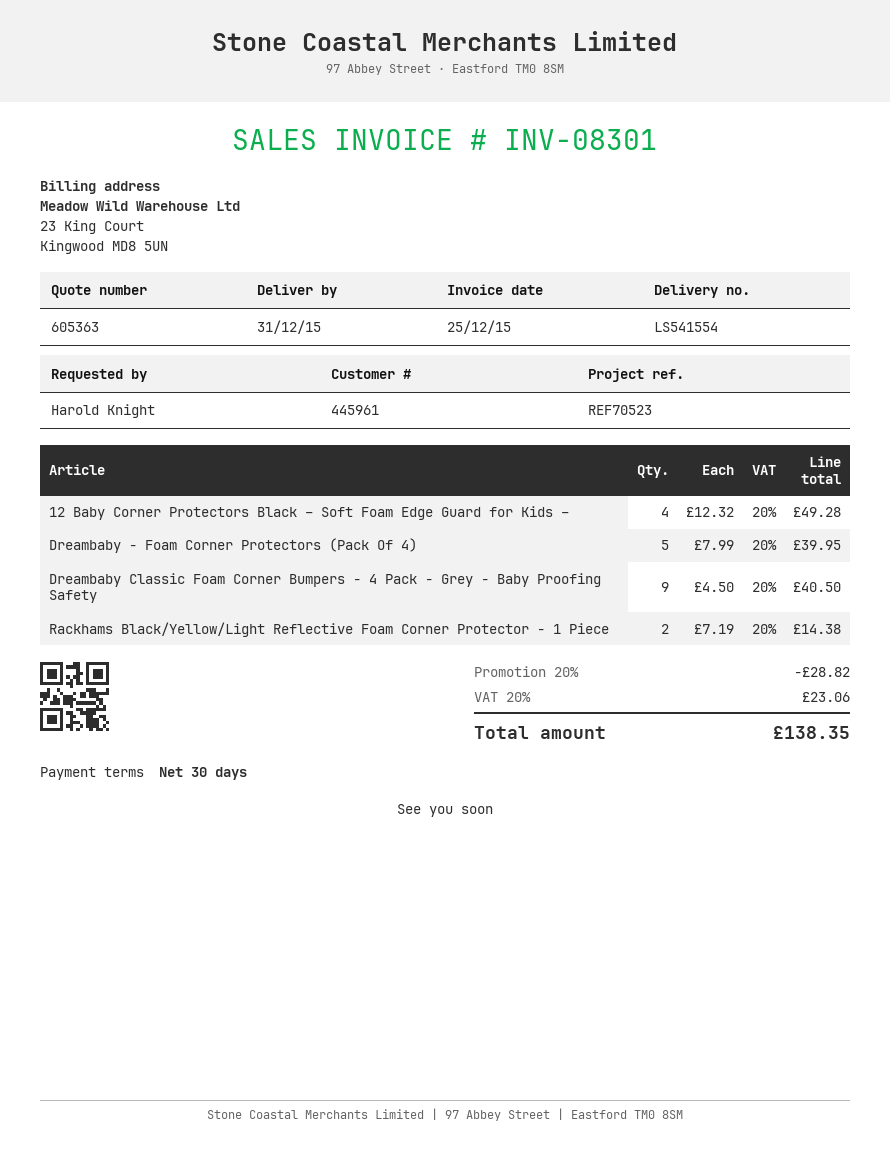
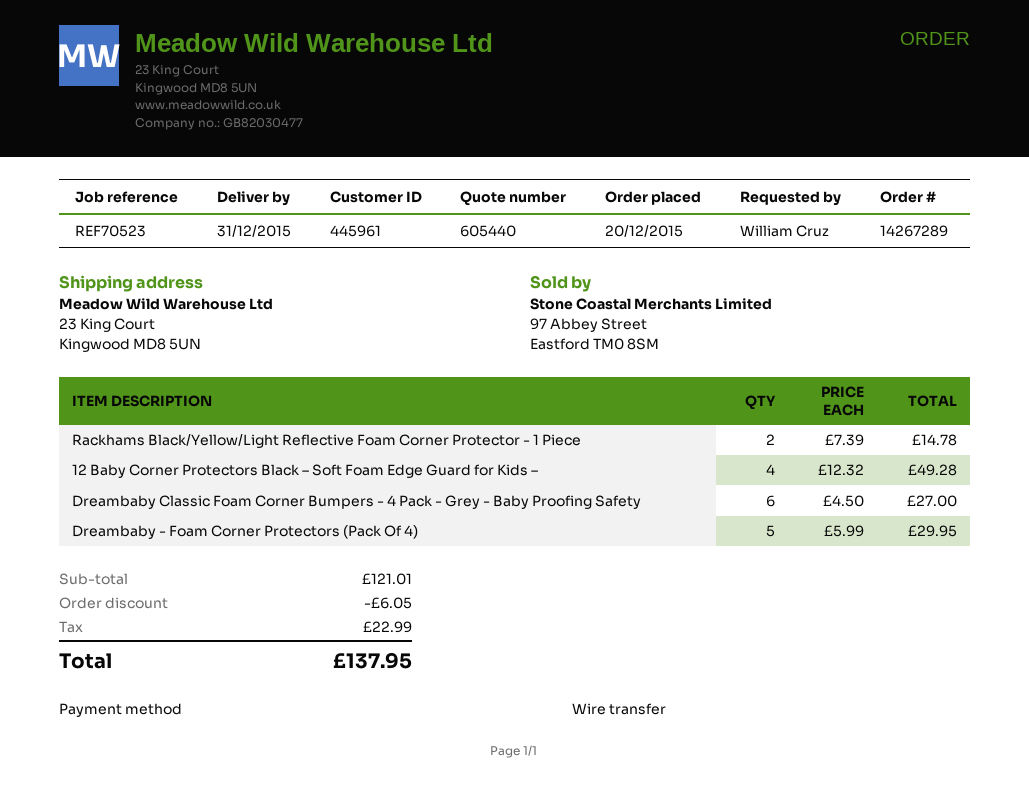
quote number: 605363 -> 605440
ordered by: Harold Knight -> William Cruz
Dreambaby - Foam Corner Protectors (Pack Of 4): 5 x 7.99 = 39.95 -> 5 x 5.99 = 29.95
Dreambaby Classic Foam Corner Bumpers - 4 Pack - Grey - Baby Proofing Safety: 9 x 4.50 = 40.50 -> 6 x 4.50 = 27.00
Rackhams Black/Yellow/Light Reflective Foam Corner Protector - 1 Piece: 2 x 7.19 = 14.38 -> 2 x 7.39 = 14.78
discount: 28.82 -> 6.05
tax: 23.06 -> 22.99
total: 138.35 -> 137.95

